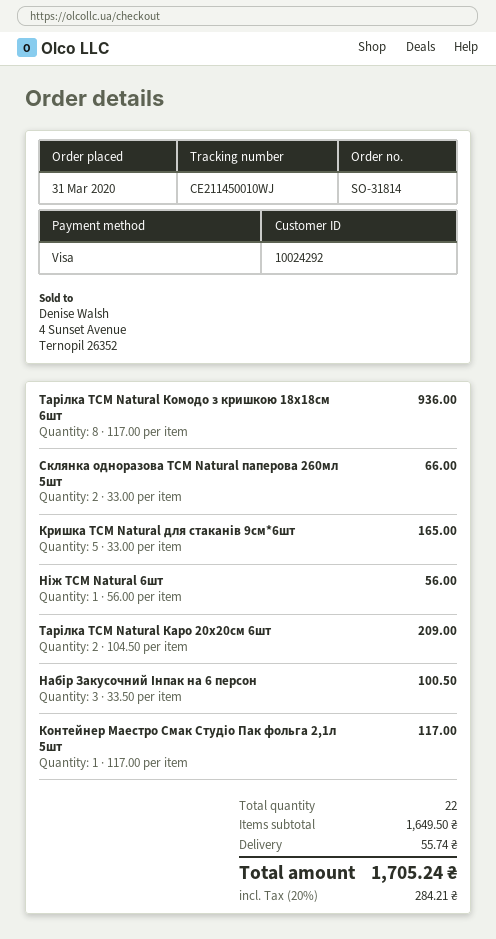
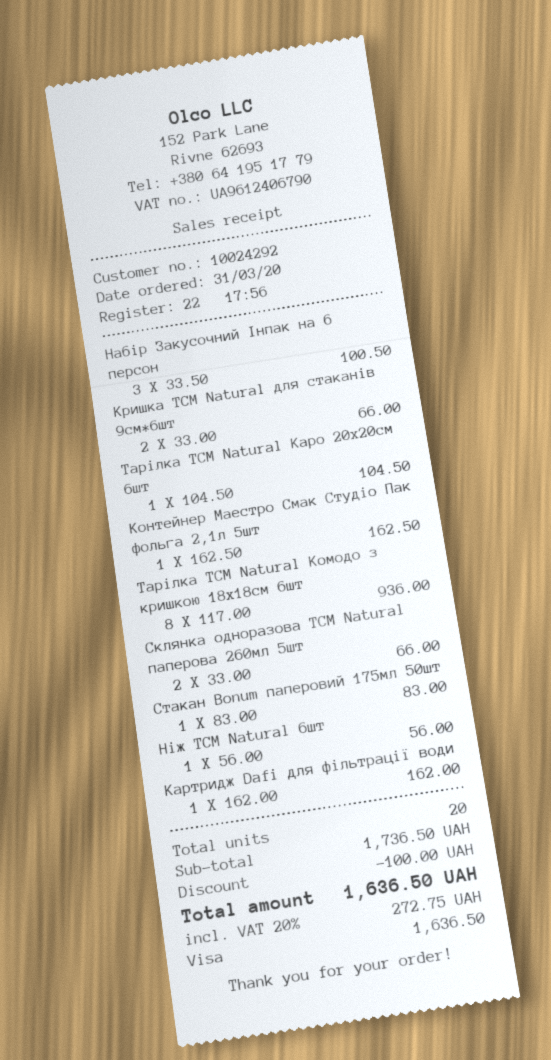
Кришка TCM Natural для стаканів 9см*6шт: 5 x 33.00 = 165.00 -> 2 x 33.00 = 66.00
Тарілка TCM Natural Каро 20x20см 6шт: 2 x 104.50 = 209.00 -> 1 x 104.50 = 104.50
Контейнер Маестро Смак Студіо Пак фольга 2,1л 5шт: 1 x 117.00 = 117.00 -> 1 x 162.50 = 162.50
Стакан Bonum паперовий 175мл 50шт: none -> 1 x 83.00 = 83.00
Картридж Dafi для фільтрації води: none -> 1 x 162.00 = 162.00
total quantity: 22 -> 20
subtotal: 1649.50 -> 1736.50
discount: none -> 100.00
shipping: 55.74 -> none
tax: 20% = 284.21 -> 20% = 272.75
total: 1705.24 -> 1636.50

